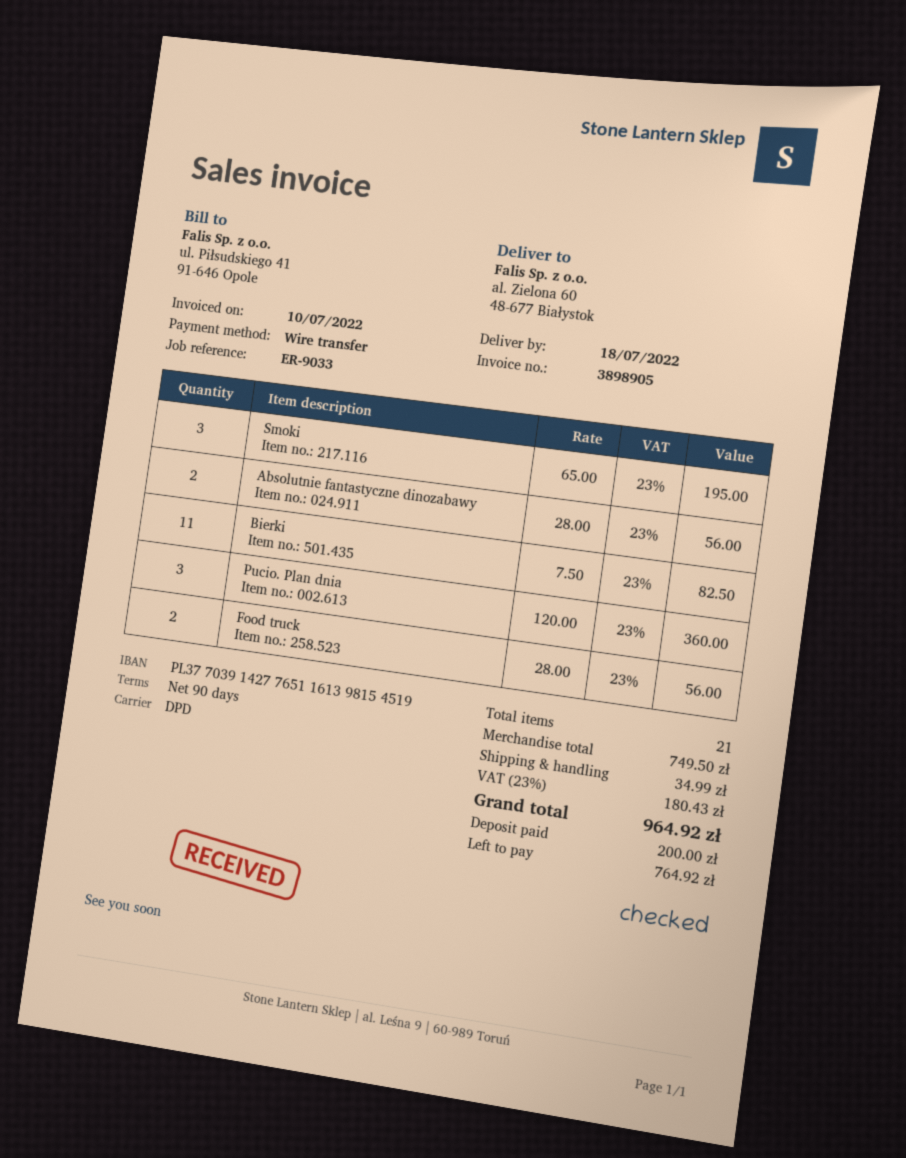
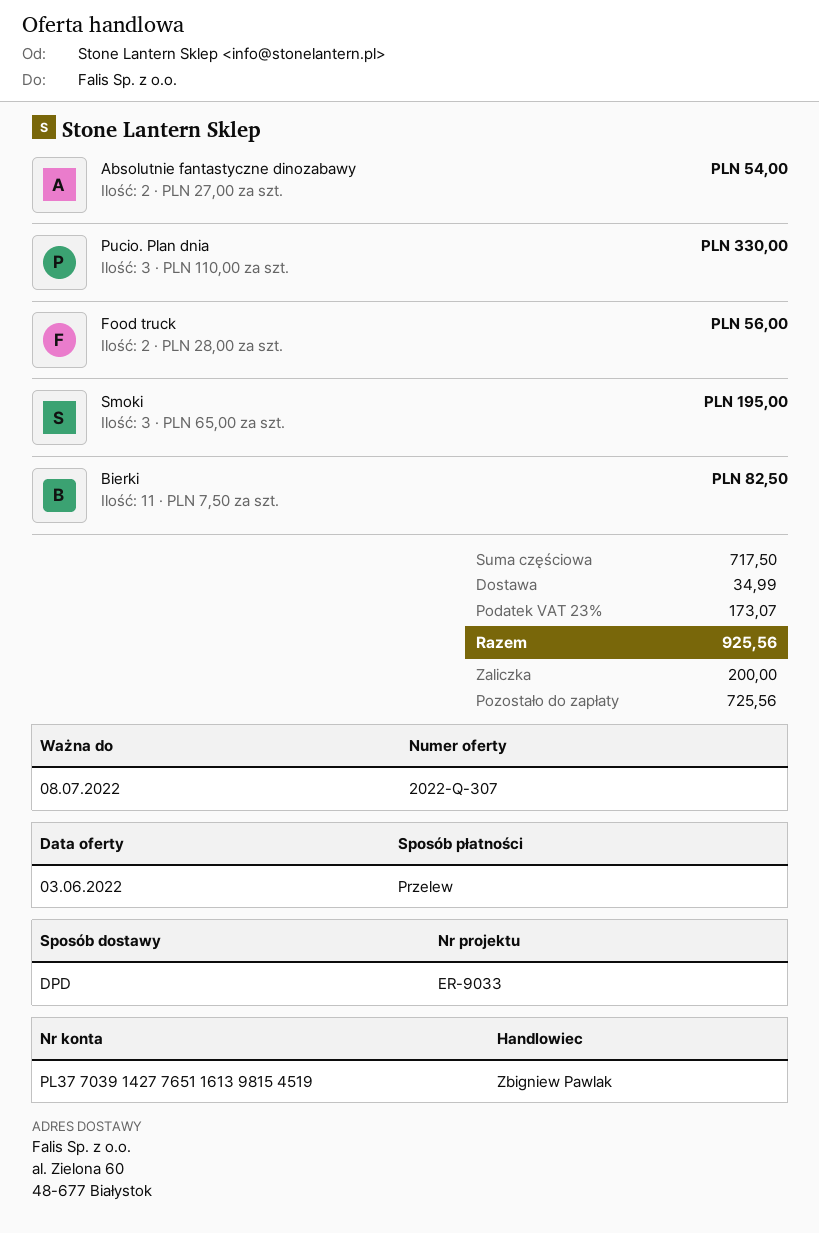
Absolutnie fantastyczne dinozabawy: 2 x 28.00 = 56.00 -> 2 x 27.00 = 54.00
Pucio. Plan dnia: 3 x 120.00 = 360.00 -> 3 x 110.00 = 330.00
subtotal: 749.50 -> 717.50
tax: 23% = 180.43 -> 23% = 173.07
total: 964.92 -> 925.56
balance: 764.92 -> 725.56

